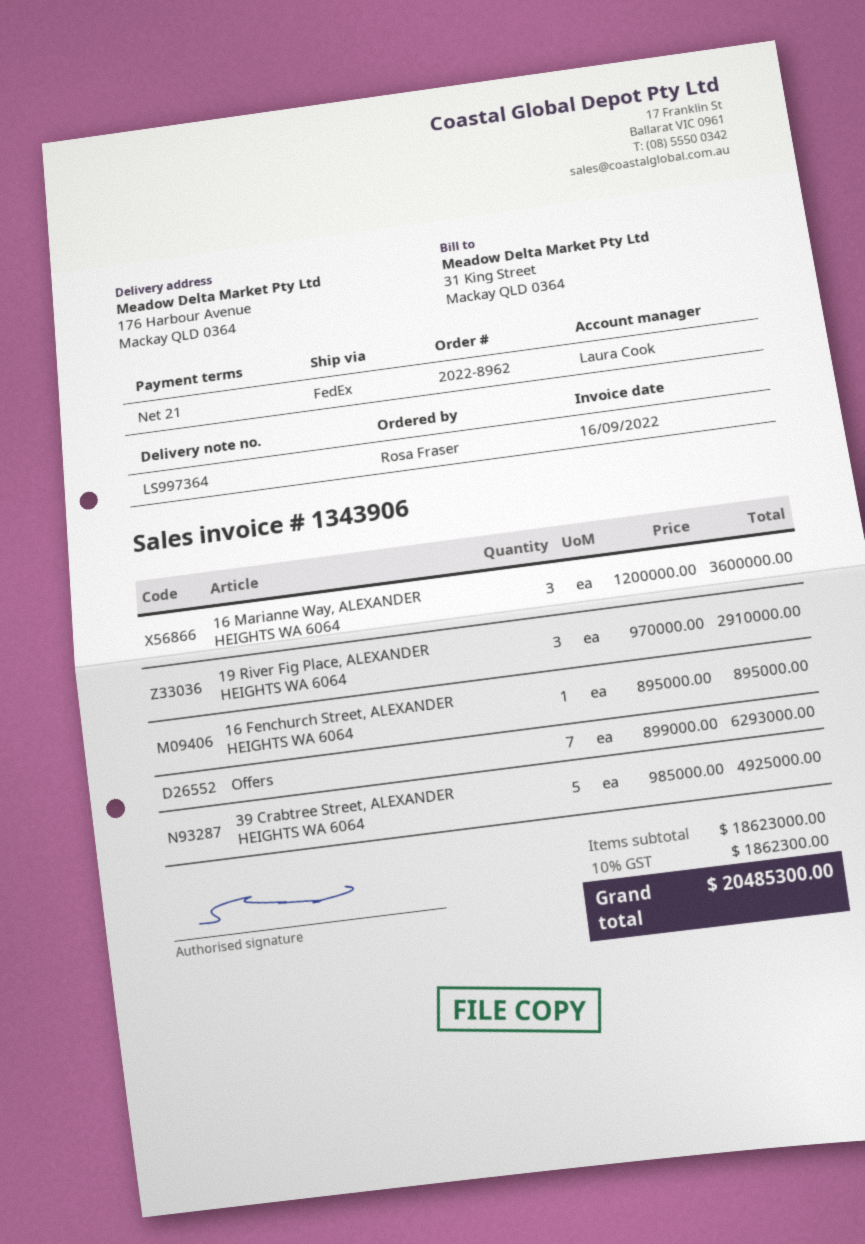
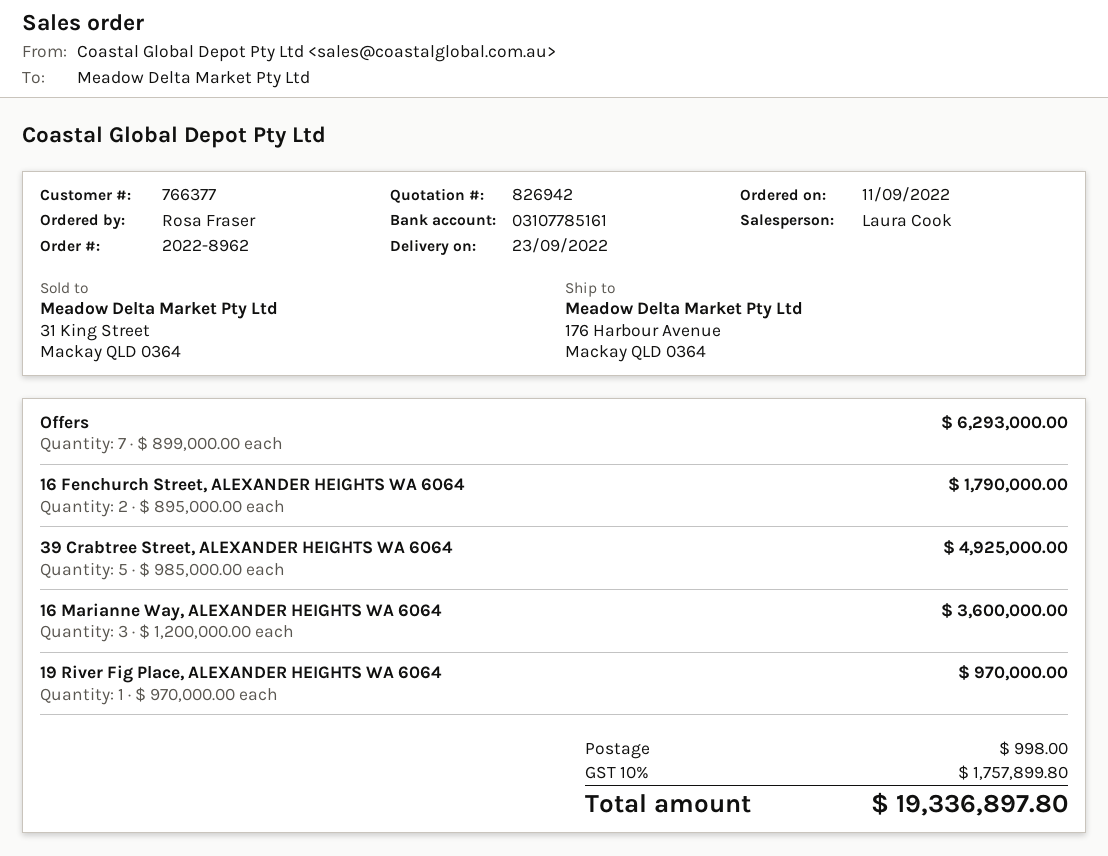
19 River Fig Place, ALEXANDER HEIGHTS WA 6064: 3 x 970000.00 = 2910000.00 -> 1 x 970000.00 = 970000.00
16 Fenchurch Street, ALEXANDER HEIGHTS WA 6064: 1 x 895000.00 = 895000.00 -> 2 x 895000.00 = 1790000.00
shipping: none -> 998.00
tax: 10% = 1862300.00 -> 10% = 1757899.80
total: 20485300.00 -> 19336897.80

